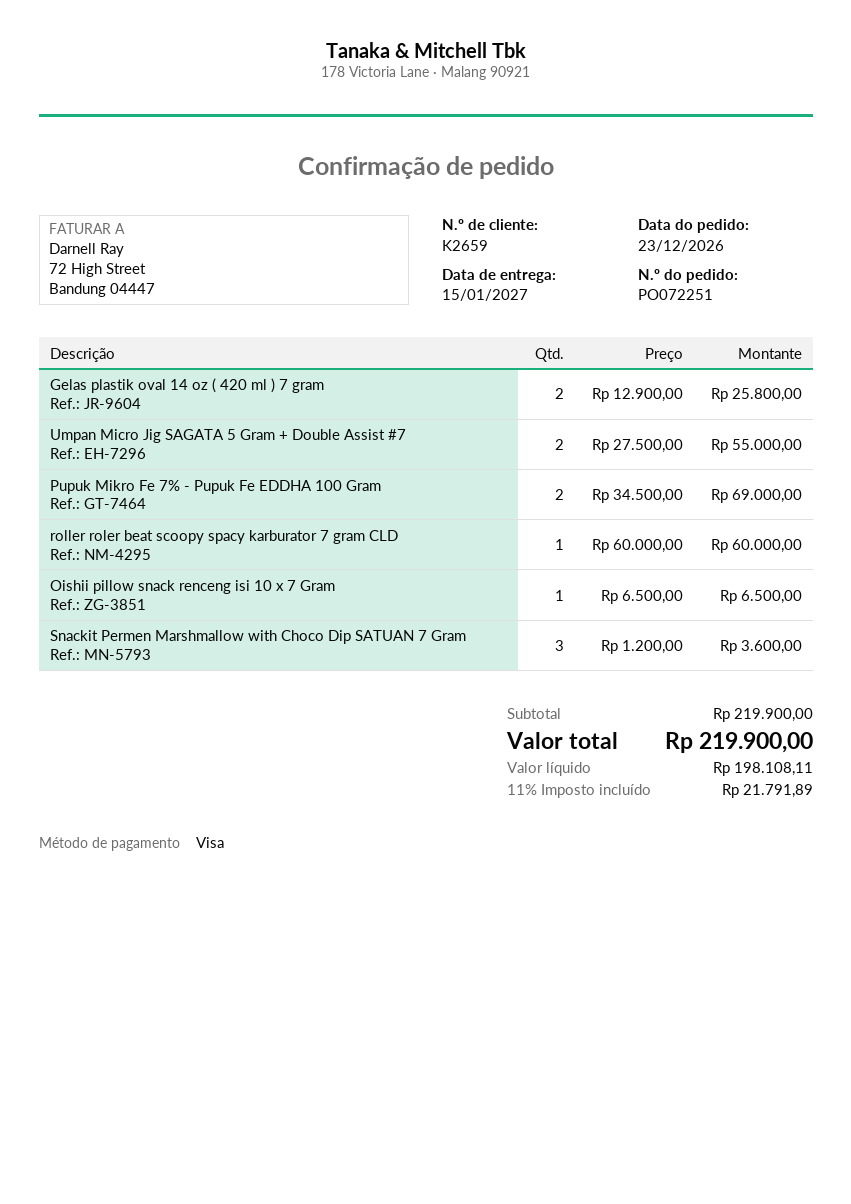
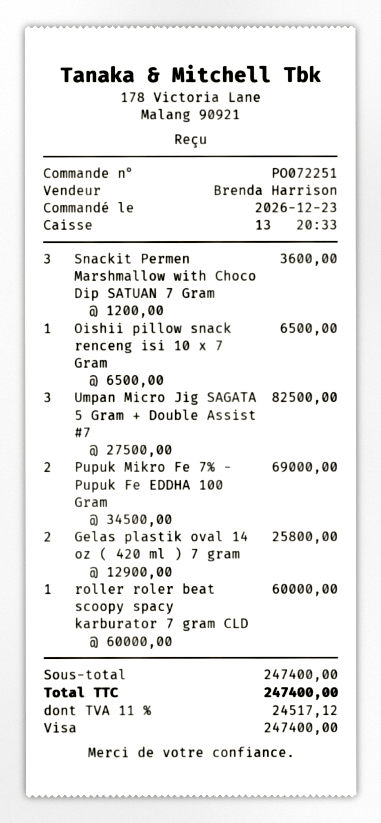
Umpan Micro Jig SAGATA 5 Gram + Double Assist #7: 2 x 27500.00 = 55000.00 -> 3 x 27500.00 = 82500.00
subtotal: 219900.00 -> 247400.00
tax: 11% = 21791.89 -> 11% = 24517.12
total: 219900.00 -> 247400.00

